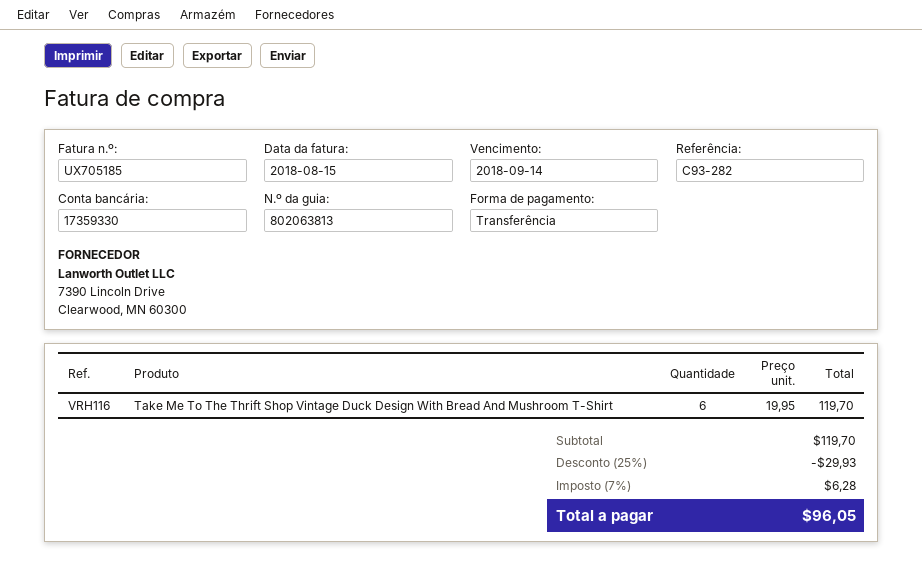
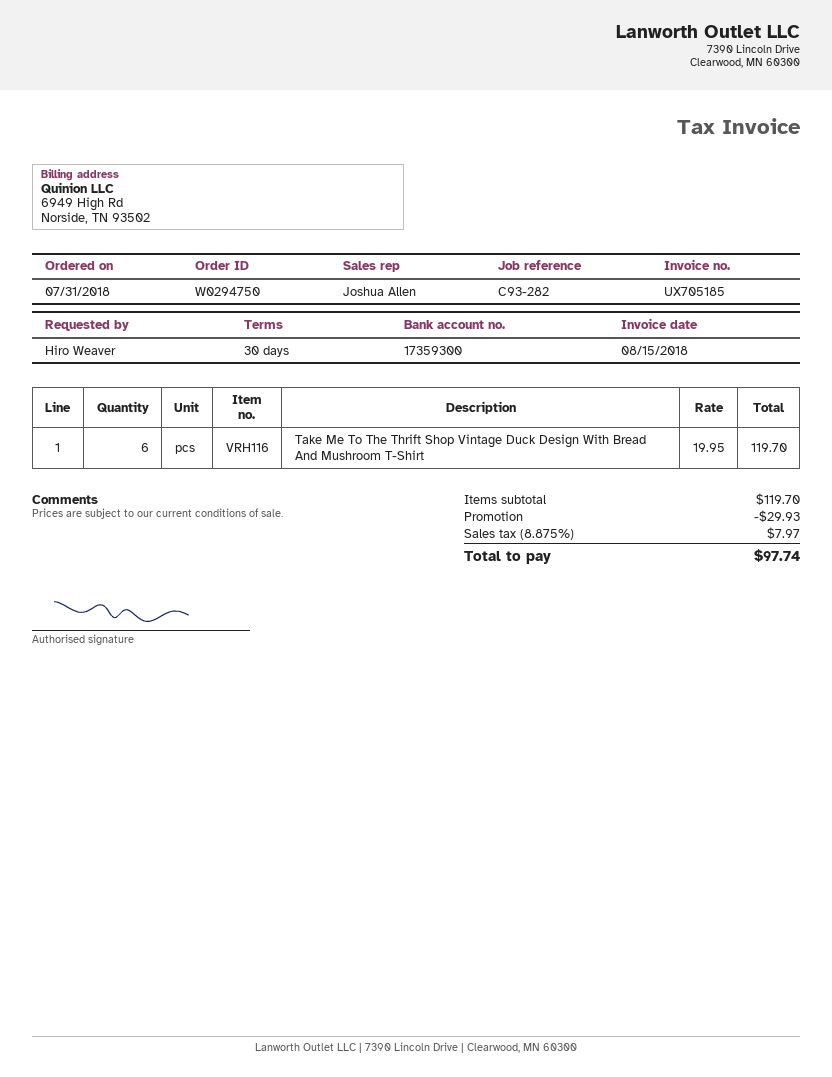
bank account: 17359330 -> 17359300
tax: 7% = 6.28 -> 8.875% = 7.97
total: 96.05 -> 97.74

